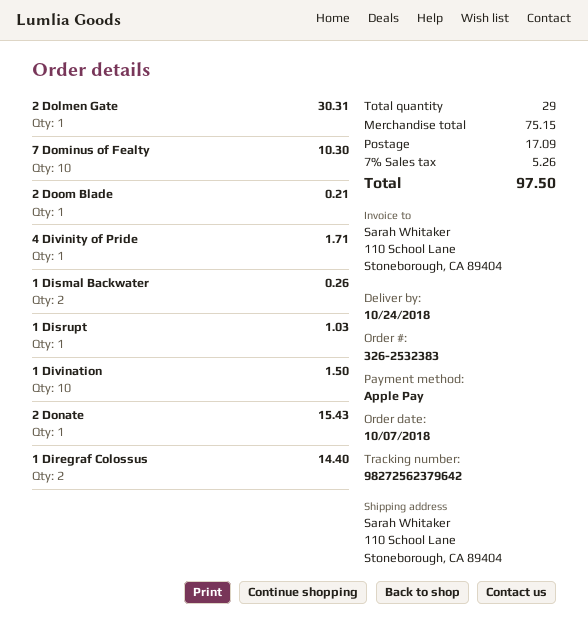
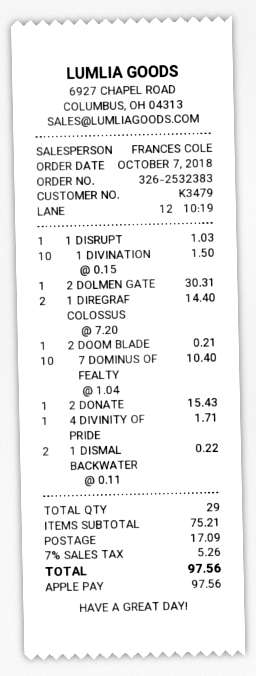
7 Dominus of Fealty: 10 for 10.30 -> 10 for 10.40
1 Dismal Backwater: 2 for 0.26 -> 2 for 0.22
subtotal: 75.15 -> 75.21
total: 97.50 -> 97.56

